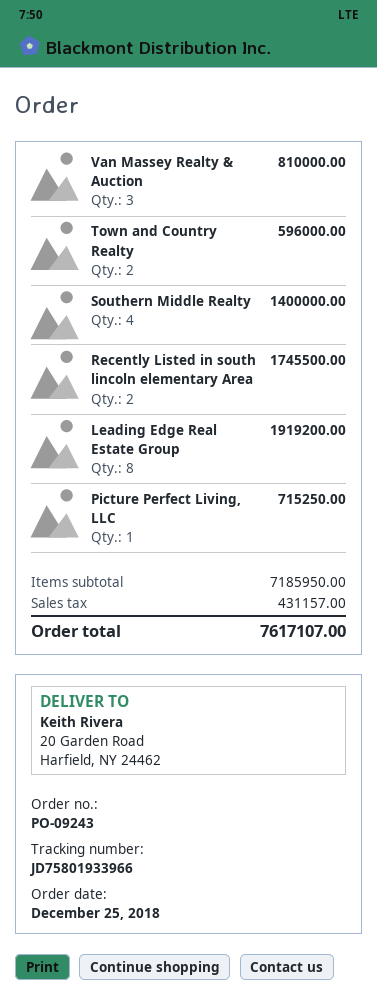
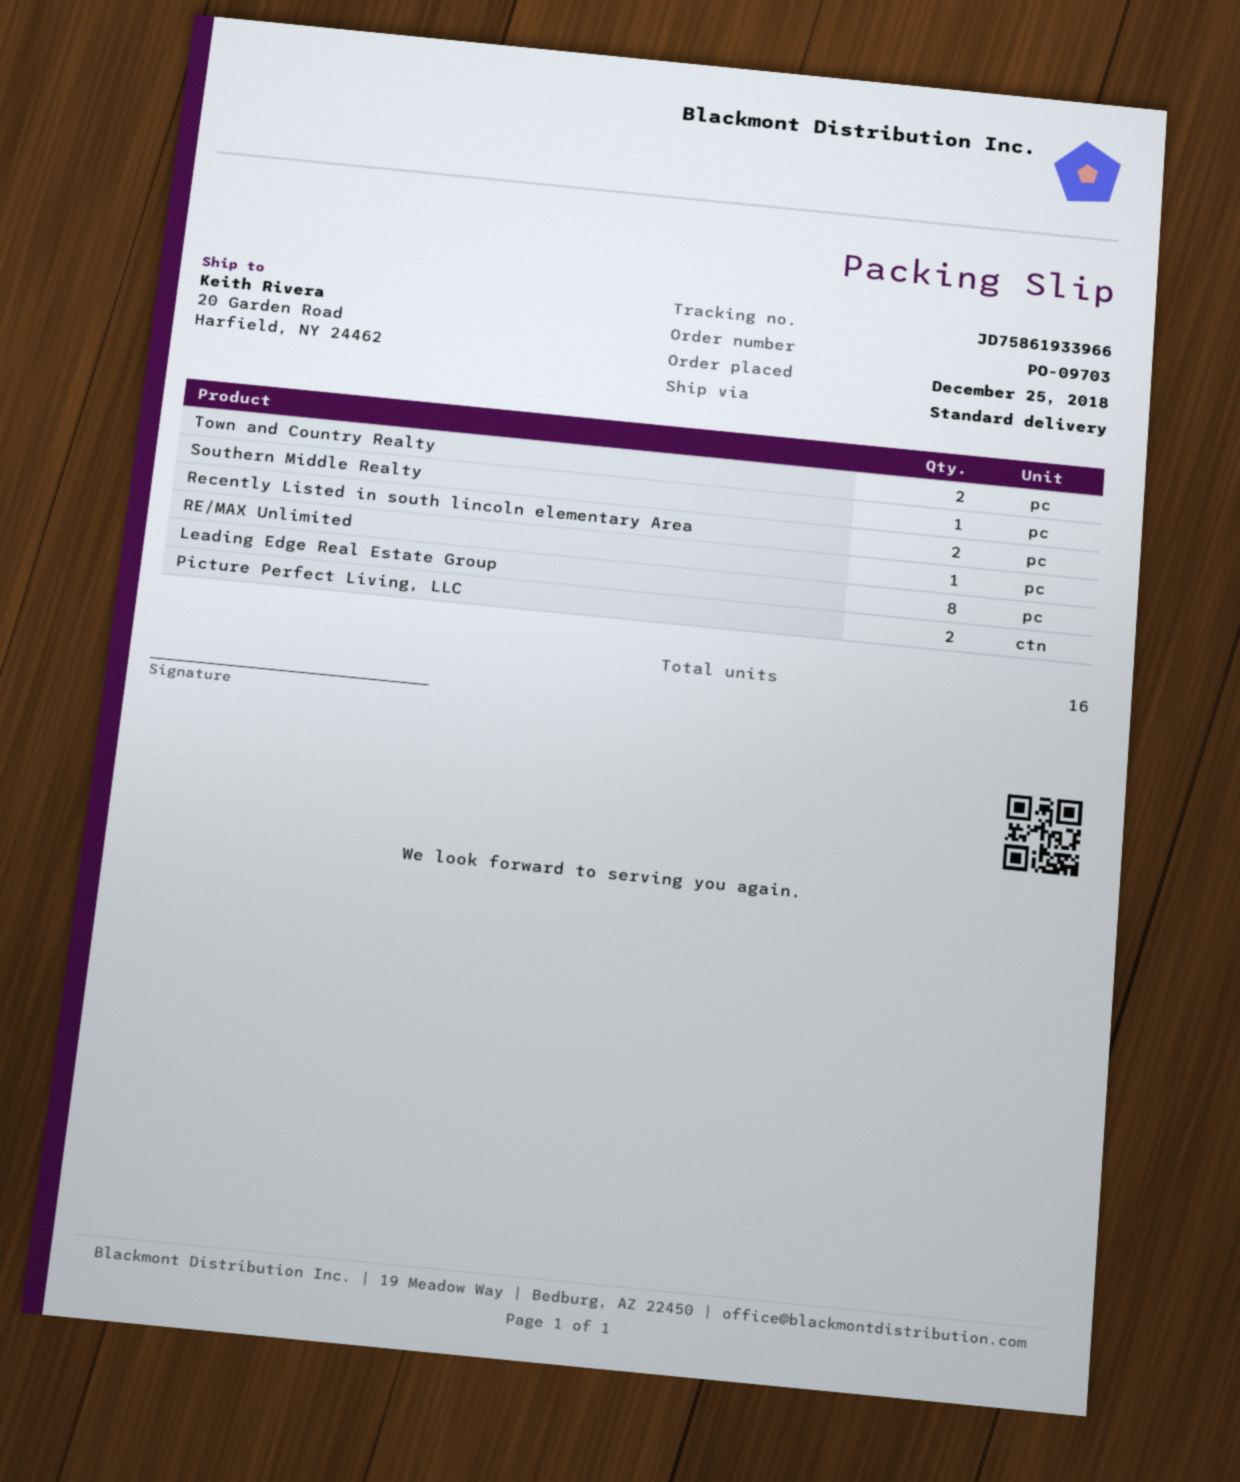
order number: PO-09243 -> PO-09703
tracking number: JD75801933966 -> JD75861933966
Van Massey Realty & Auction: 3 -> none
Southern Middle Realty: 4 -> 1
Picture Perfect Living, LLC: 1 -> 2
RE/MAX Unlimited: none -> 1

